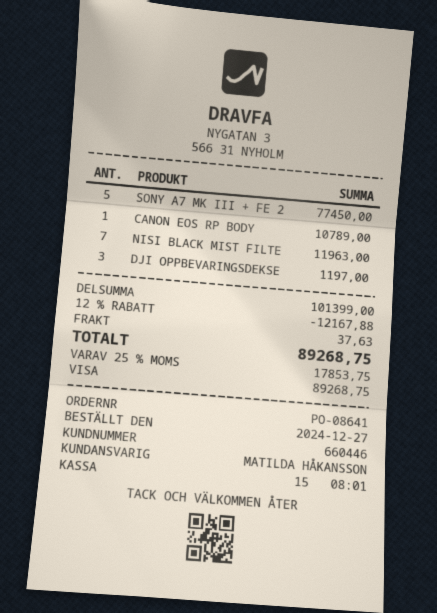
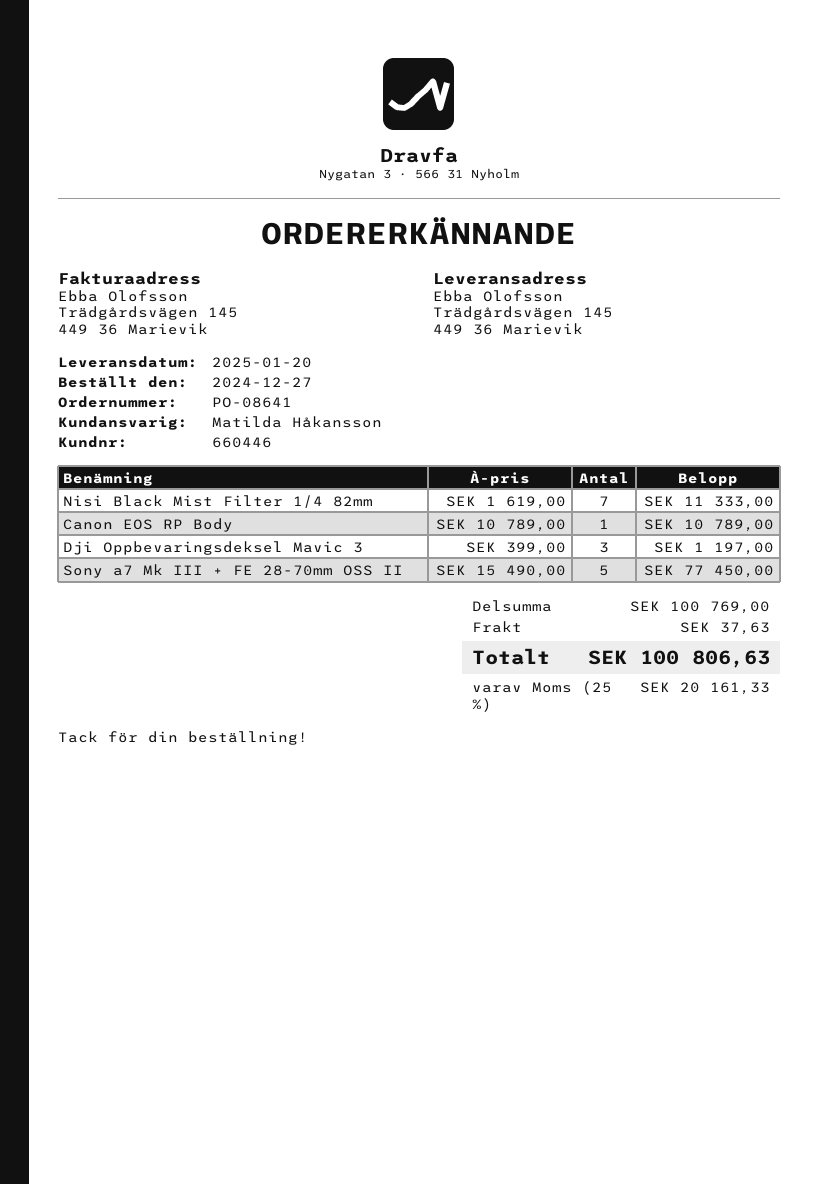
NISI BLACK MIST FILTE: 7 for 11963.00 -> 7 for 11333.00
subtotal: 101399.00 -> 100769.00
discount: 12% = 12167.88 -> none
tax: 25% = 17853.75 -> 25% = 20161.33
total: 89268.75 -> 100806.63

